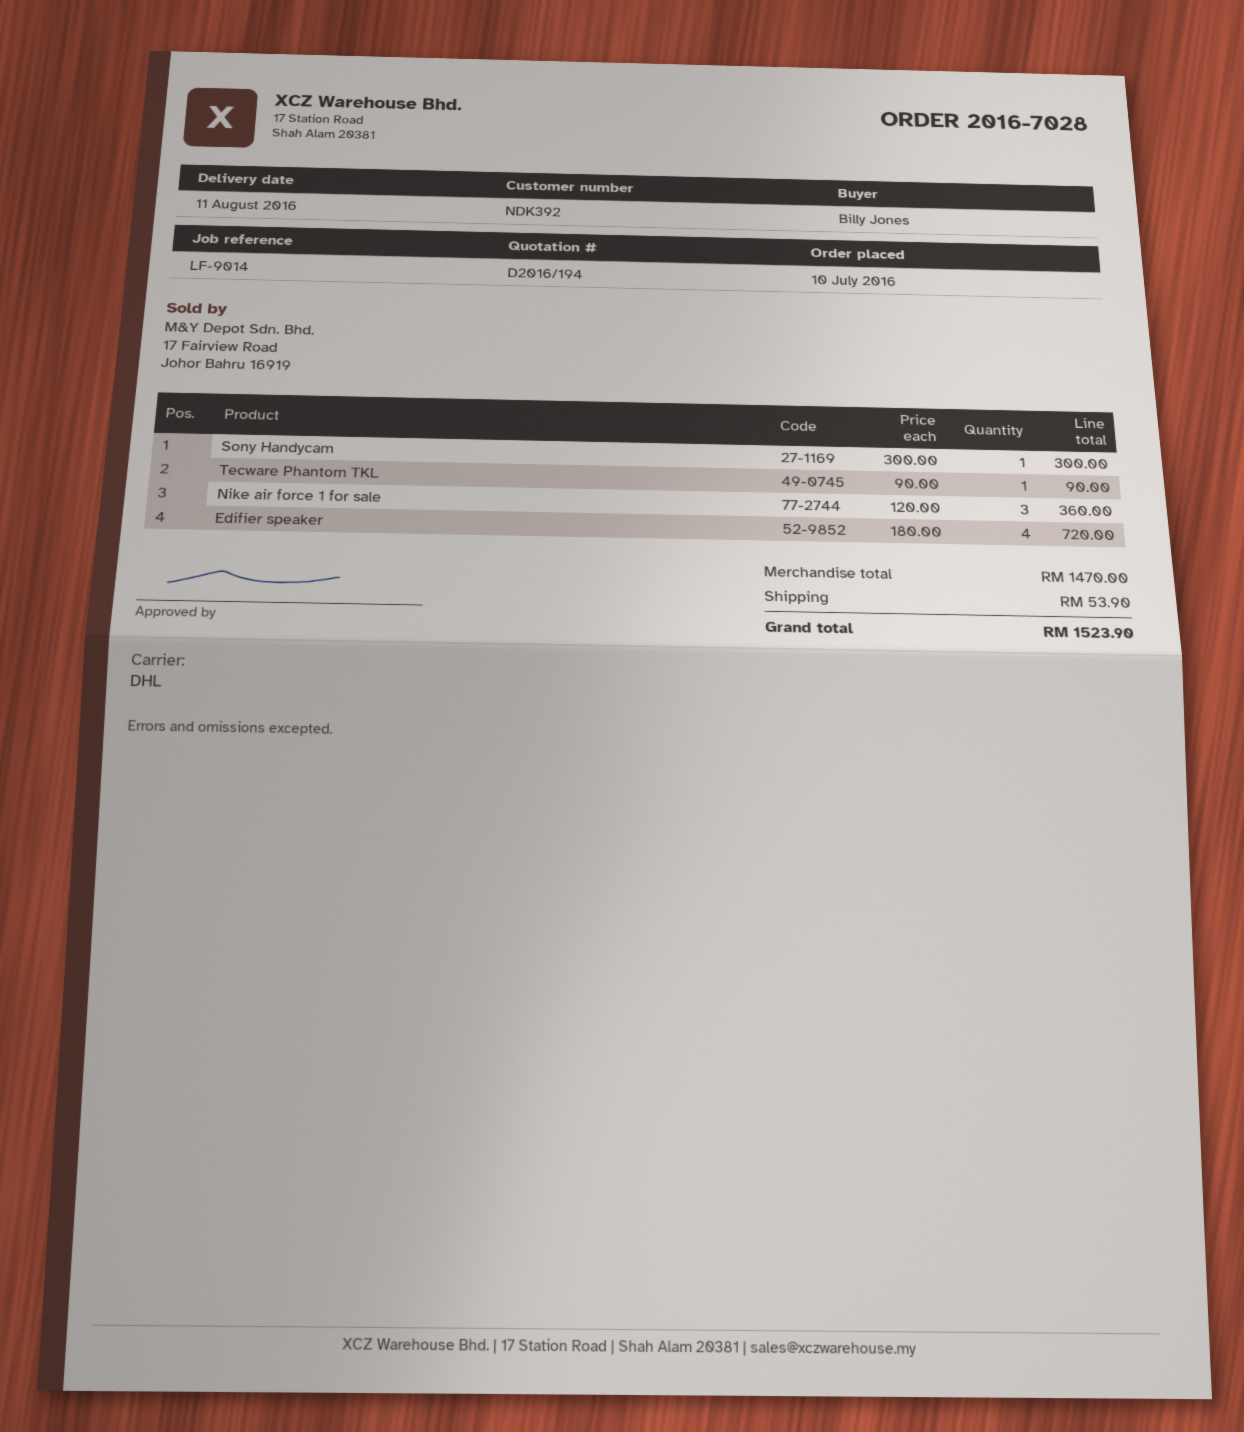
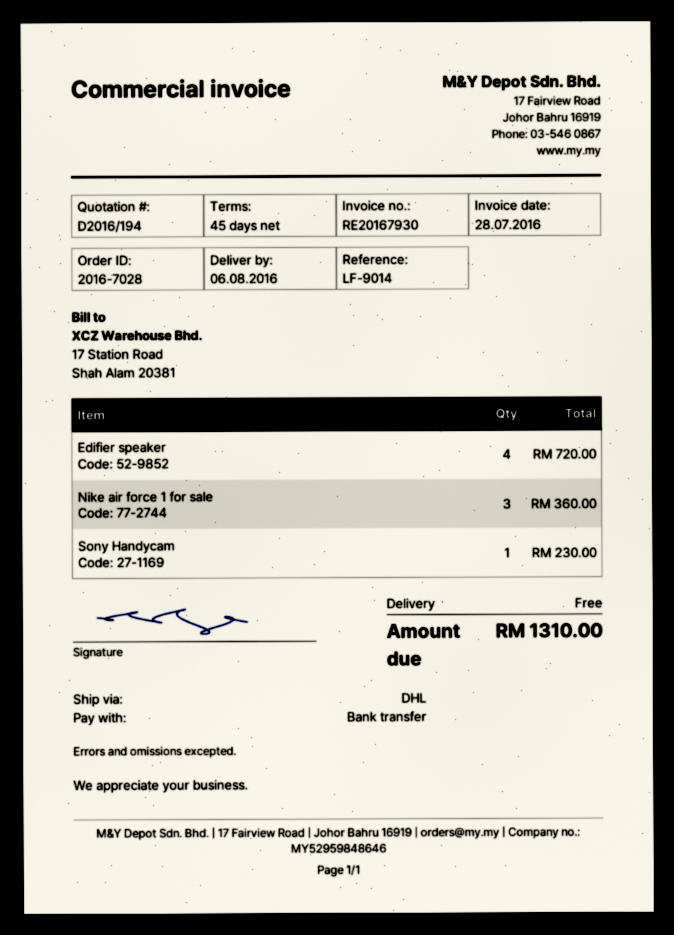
delivery date: 2016-08-11 -> 2016-08-06
Sony Handycam: 1 for 300.00 -> 1 for 230.00
Tecware Phantom TKL: 1 for 90.00 -> none
shipping: 53.90 -> 0.00
total: 1523.90 -> 1310.00

